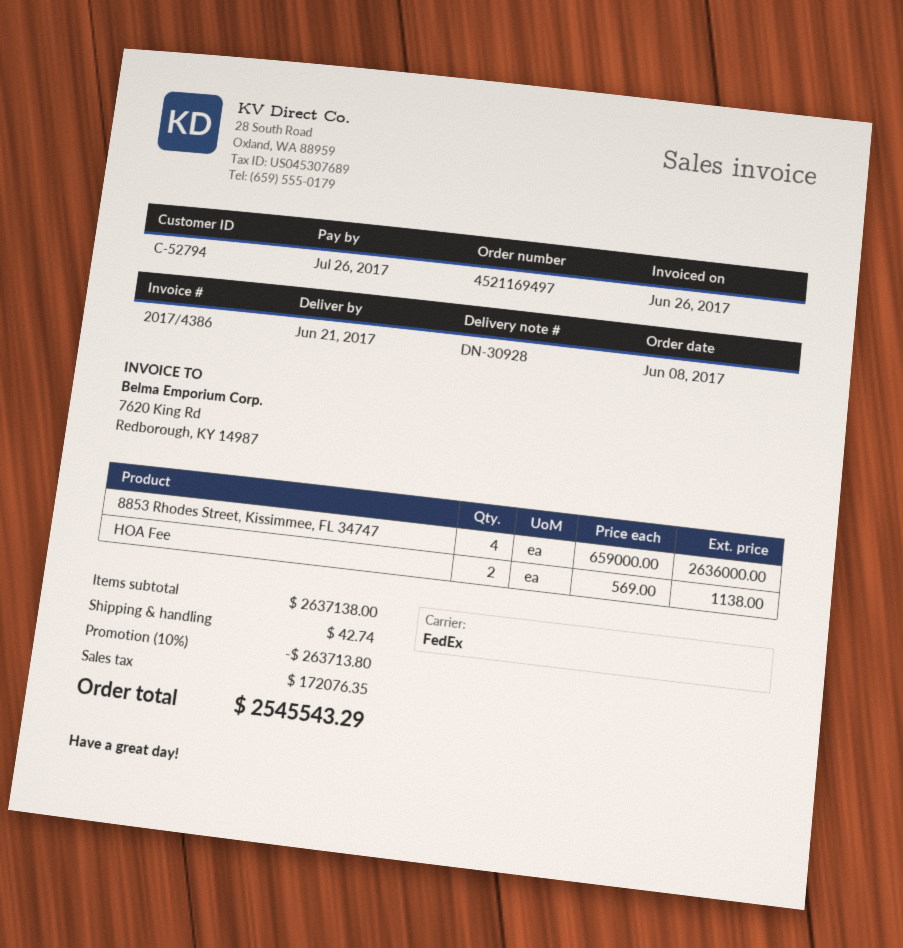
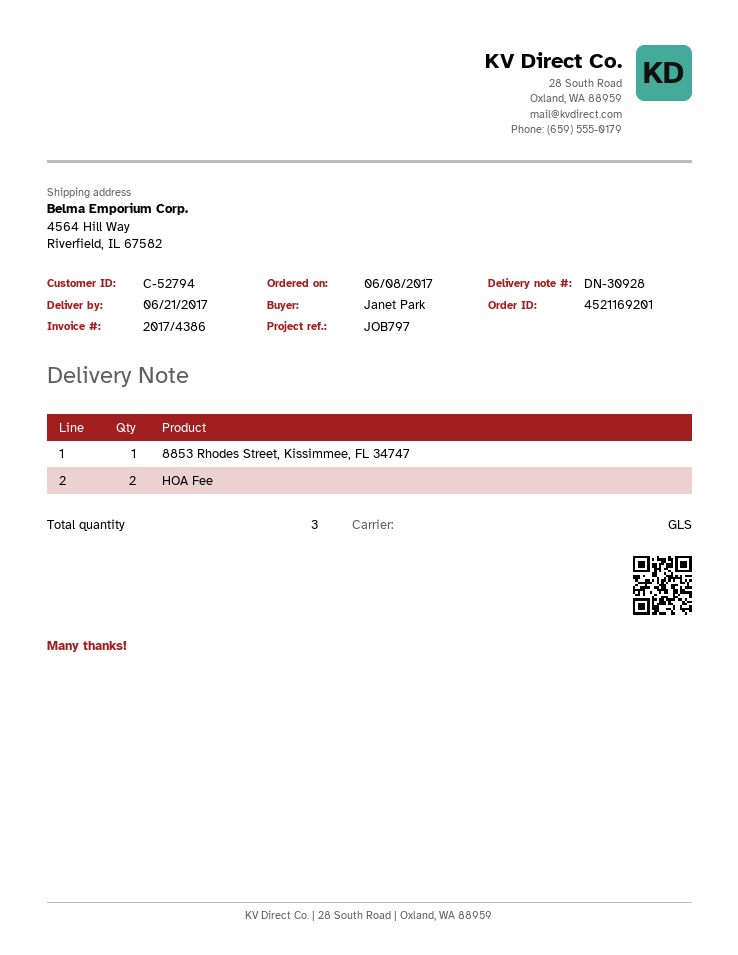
order number: 4521169497 -> 4521169201
shipping method: FedEx -> GLS
8853 Rhodes Street, Kissimmee, FL 34747: 4 -> 1

